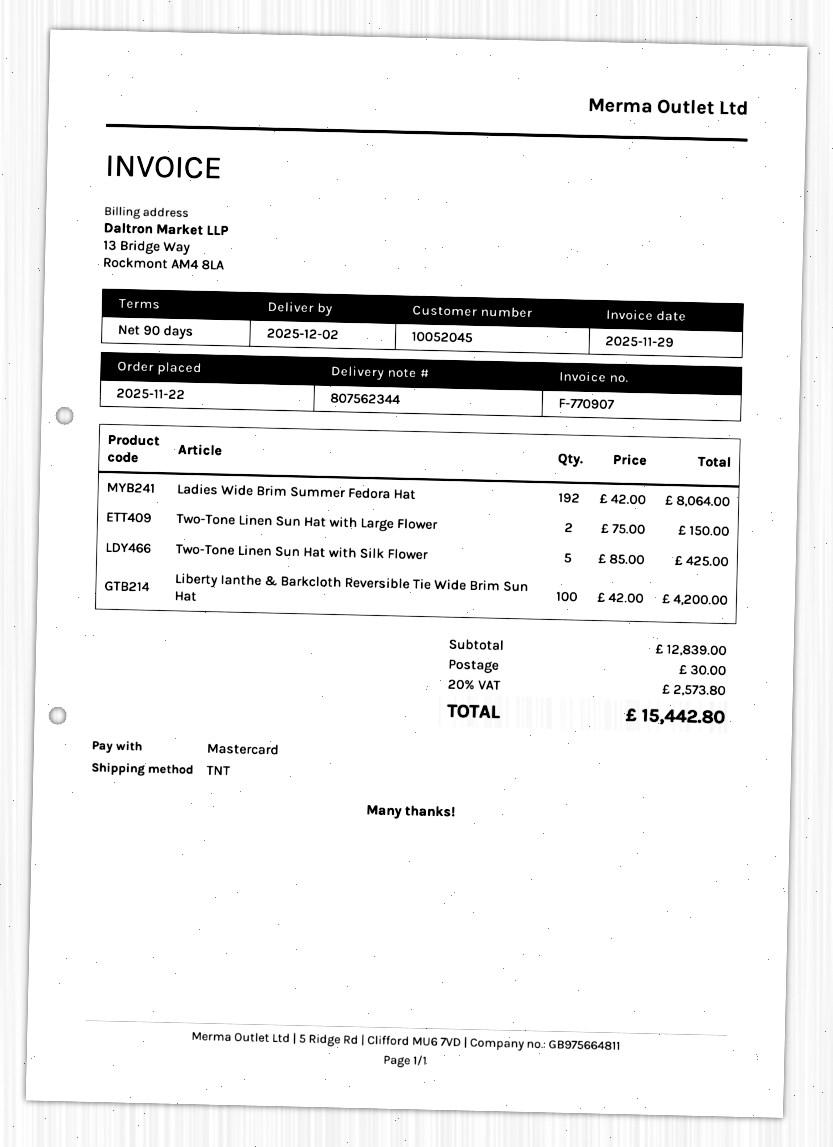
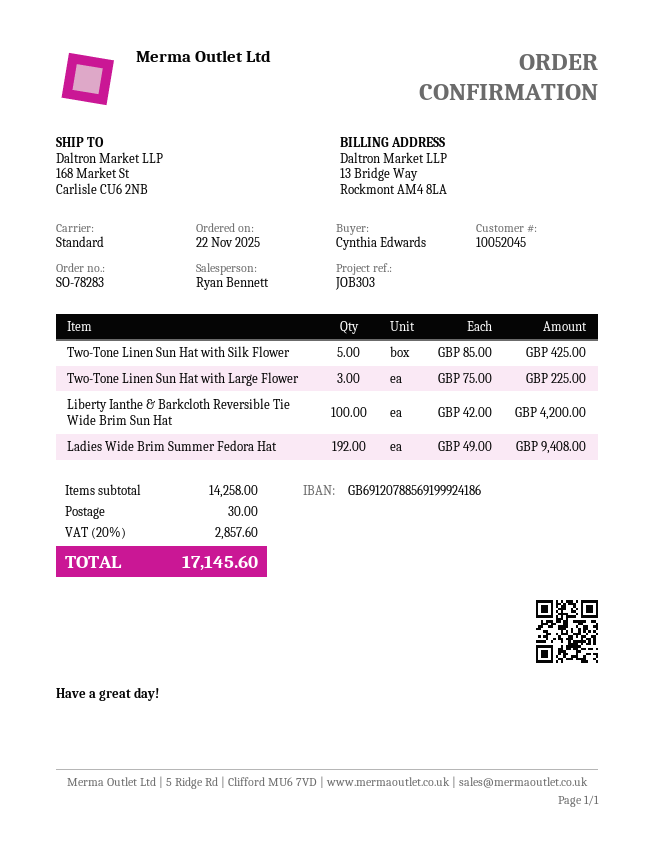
shipping method: TNT -> standard
Ladies Wide Brim Summer Fedora Hat: 192 x 42.00 = 8064.00 -> 192 x 49.00 = 9408.00
Two-Tone Linen Sun Hat with Large Flower: 2 x 75.00 = 150.00 -> 3 x 75.00 = 225.00
subtotal: 12839.00 -> 14258.00
tax: 20% = 2573.80 -> 20% = 2857.60
total: 15442.80 -> 17145.60

